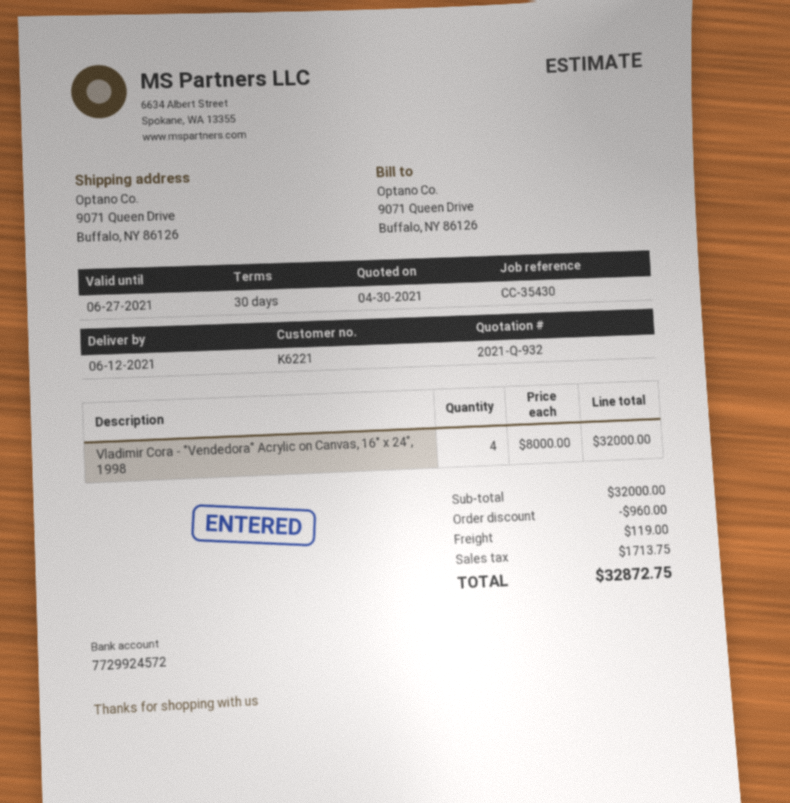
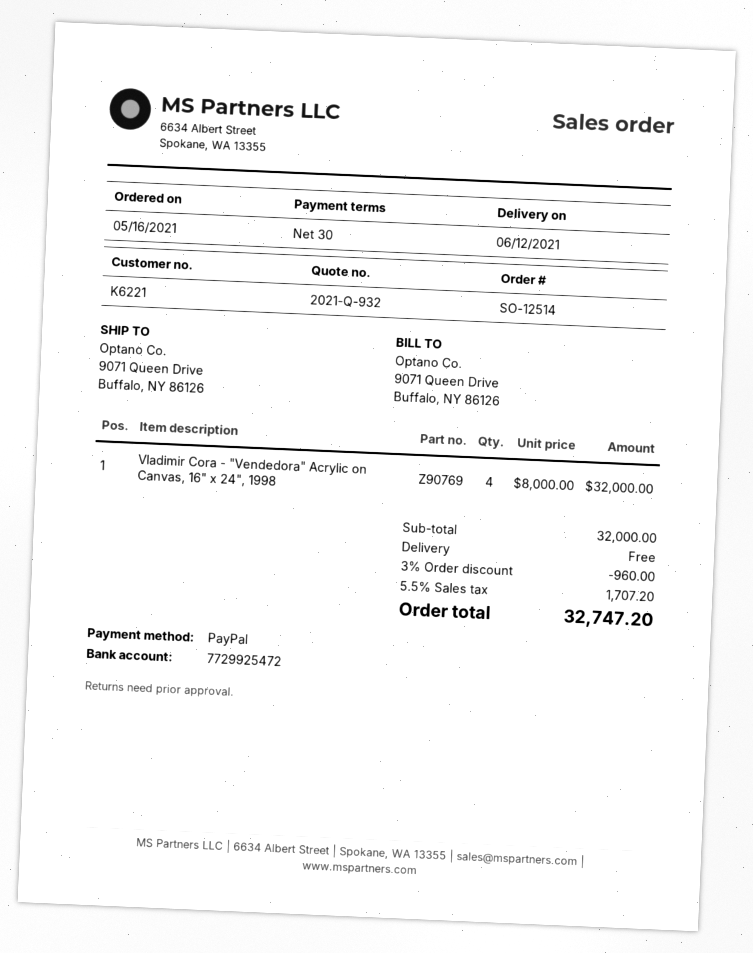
bank account: 7729924572 -> 7729925472
shipping: 119.00 -> 0.00
tax: 1713.75 -> 1707.20
total: 32872.75 -> 32747.20

